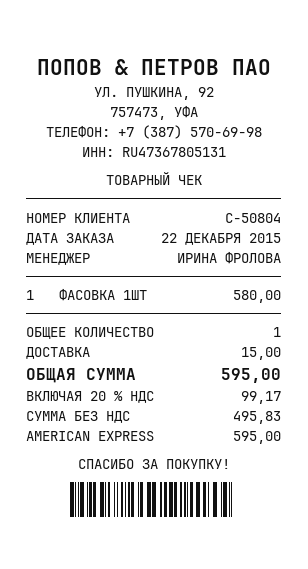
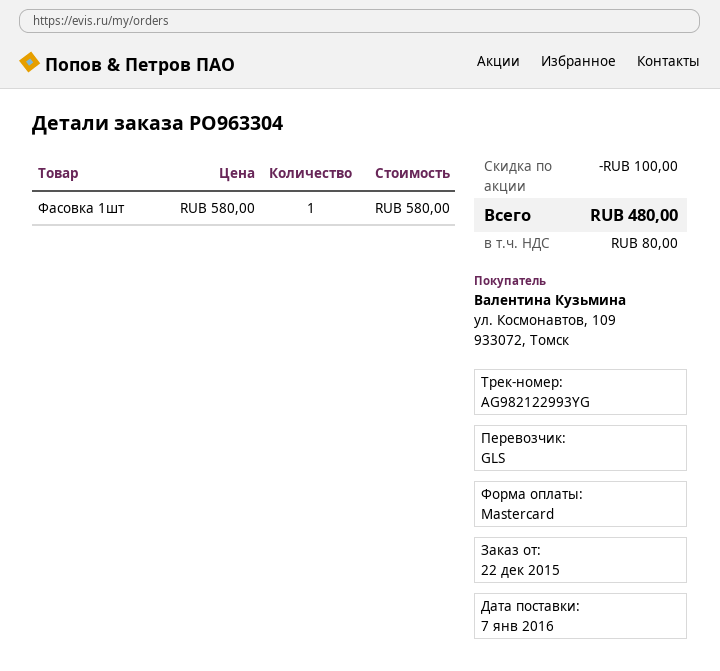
payment method: American Express -> Mastercard
discount: none -> 100.00
shipping: 15.00 -> none
tax: 99.17 -> 80.00
total: 595.00 -> 480.00

